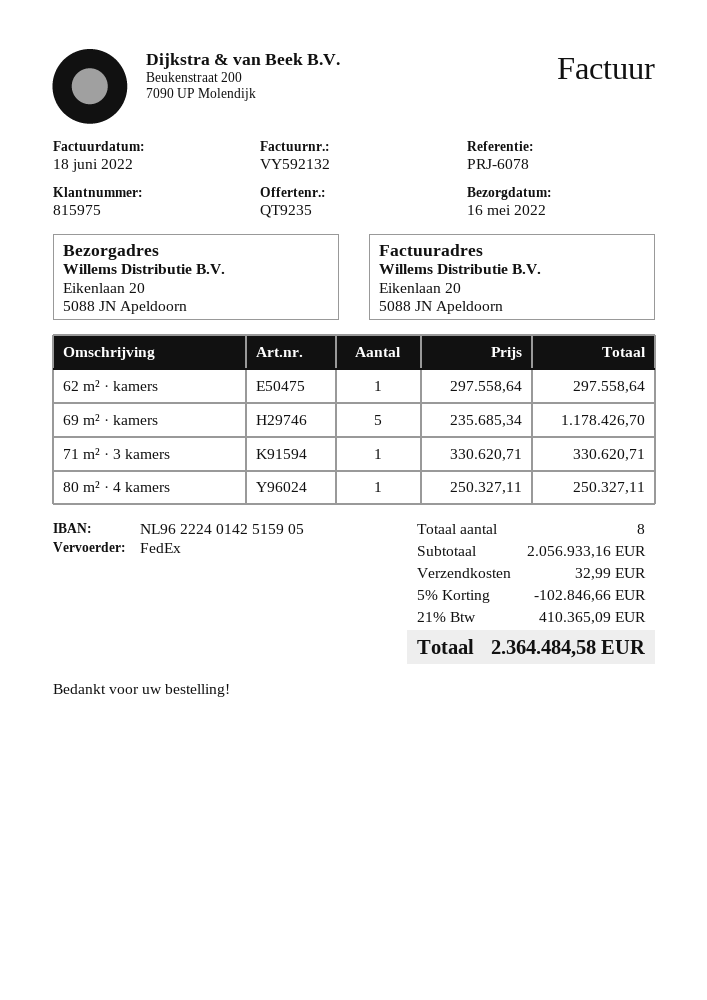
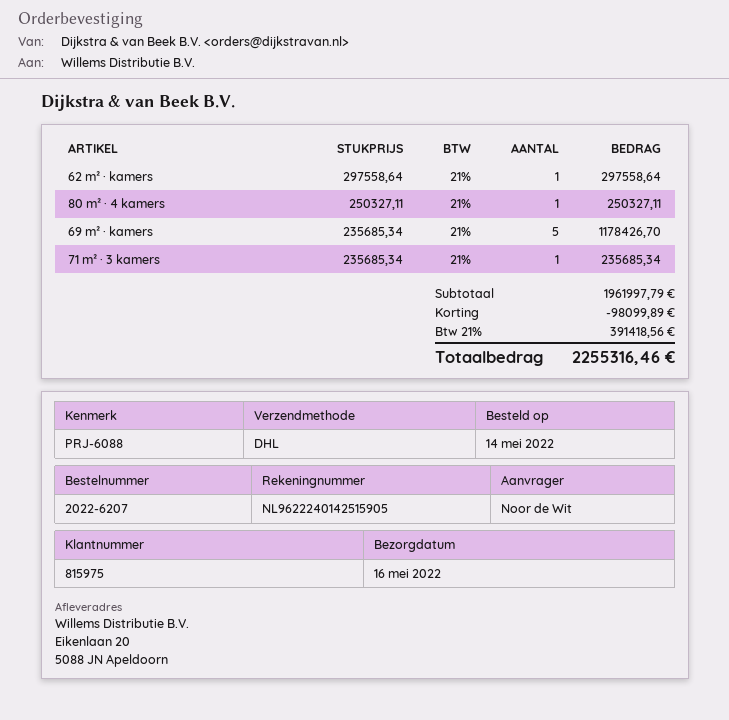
reference: PRJ-6078 -> PRJ-6088
shipping method: FedEx -> DHL
71 m² · 3 kamers: 1 x 330620.71 = 330620.71 -> 1 x 235685.34 = 235685.34
subtotal: 2056933.16 -> 1961997.79
discount: 102846.66 -> 98099.89
shipping: 32.99 -> none
tax: 21% = 410365.09 -> 21% = 391418.56
total: 2364484.58 -> 2255316.46

